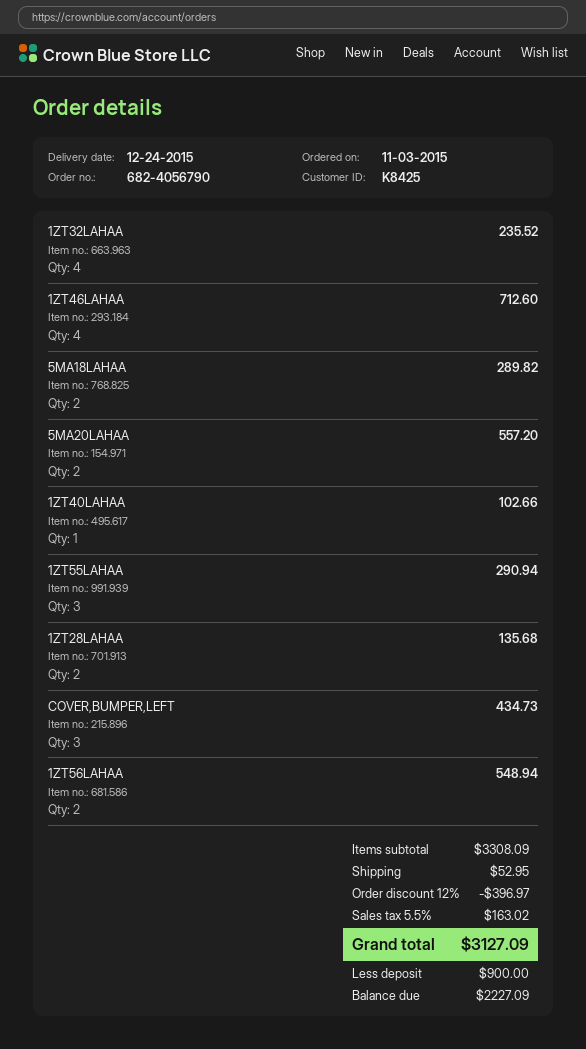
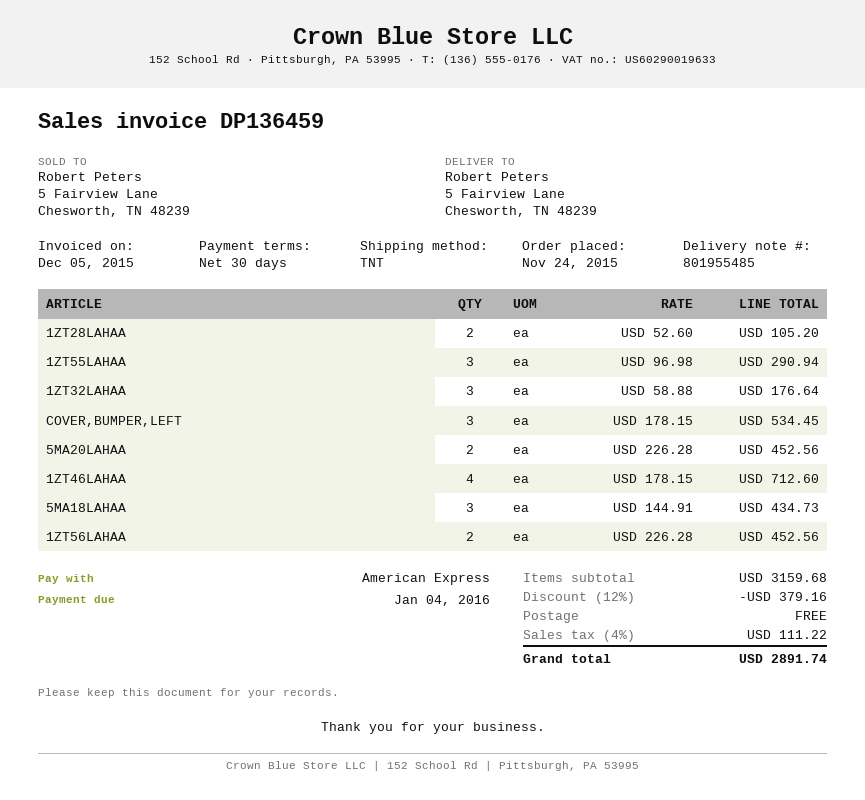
order date: 2015-11-03 -> 2015-11-24
1ZT32LAHAA: 4 for 235.52 -> 3 for 176.64
5MA18LAHAA: 2 for 289.82 -> 3 for 434.73
5MA20LAHAA: 2 for 557.20 -> 2 for 452.56
1ZT40LAHAA: 1 for 102.66 -> none
1ZT28LAHAA: 2 for 135.68 -> 2 for 105.20
COVER,BUMPER,LEFT: 3 for 434.73 -> 3 for 534.45
1ZT56LAHAA: 2 for 548.94 -> 2 for 452.56
subtotal: 3308.09 -> 3159.68
discount: 12% = 396.97 -> 12% = 379.16
shipping: 52.95 -> 0.00
tax: 5.5% = 163.02 -> 4% = 111.22
total: 3127.09 -> 2891.74

